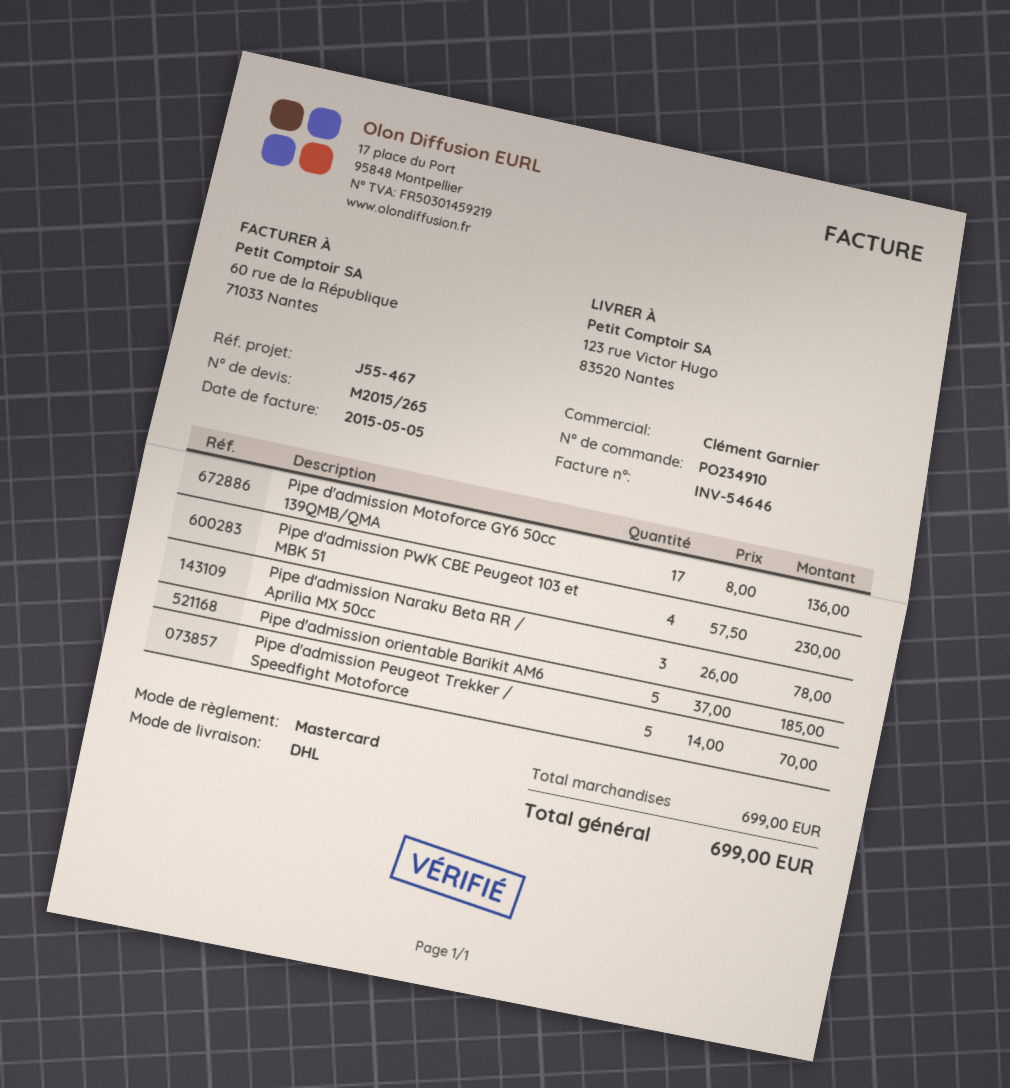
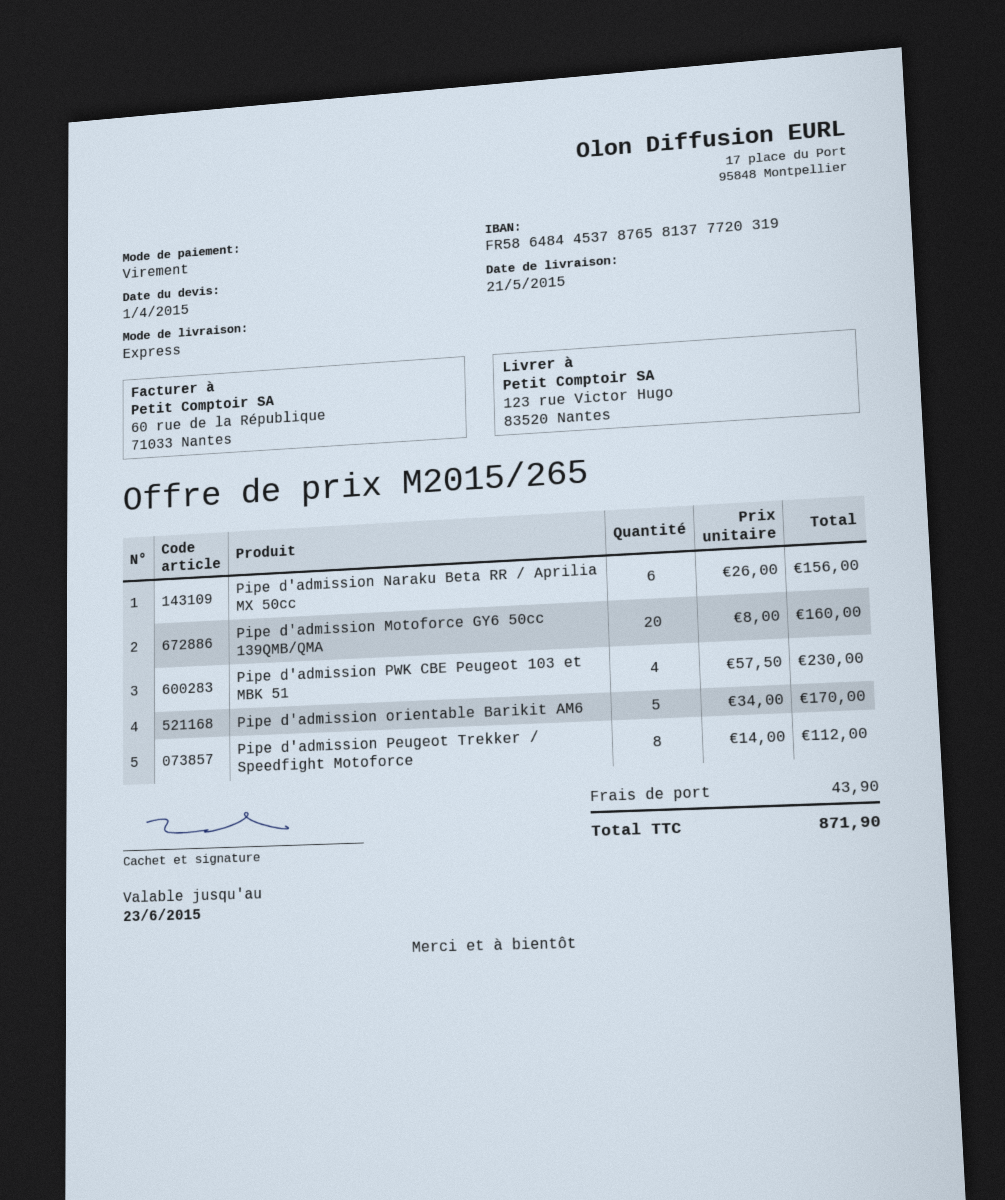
payment method: Mastercard -> bank transfer
shipping method: DHL -> express
Pipe d'admission Motoforce GY6 50cc 139QMB/QMA: 17 x 8.00 = 136.00 -> 20 x 8.00 = 160.00
Pipe d'admission Naraku Beta RR / Aprilia MX 50cc: 3 x 26.00 = 78.00 -> 6 x 26.00 = 156.00
Pipe d'admission orientable Barikit AM6: 5 x 37.00 = 185.00 -> 5 x 34.00 = 170.00
Pipe d'admission Peugeot Trekker / Speedfight Motoforce: 5 x 14.00 = 70.00 -> 8 x 14.00 = 112.00
shipping: none -> 43.90
total: 699.00 -> 871.90

